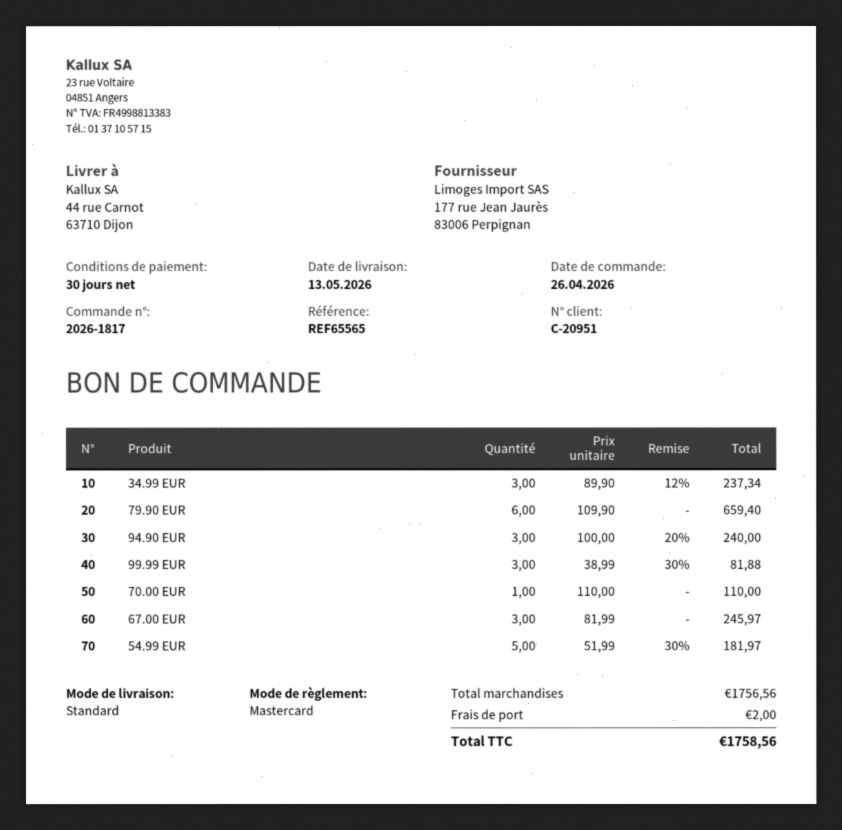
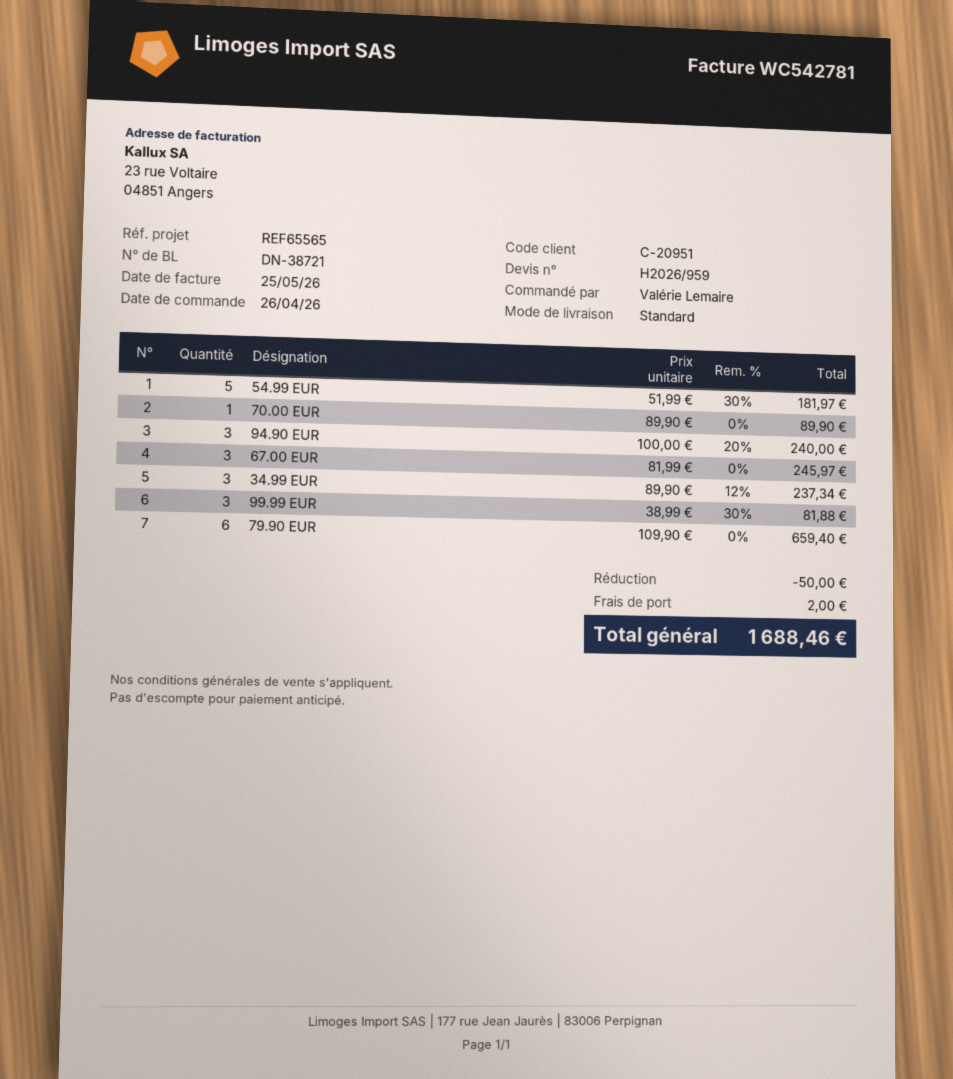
70.00 EUR: 1 x 110.00 = 110.00 -> 1 x 89.90 = 89.90
discount: none -> 50.00
total: 1758.56 -> 1688.46

